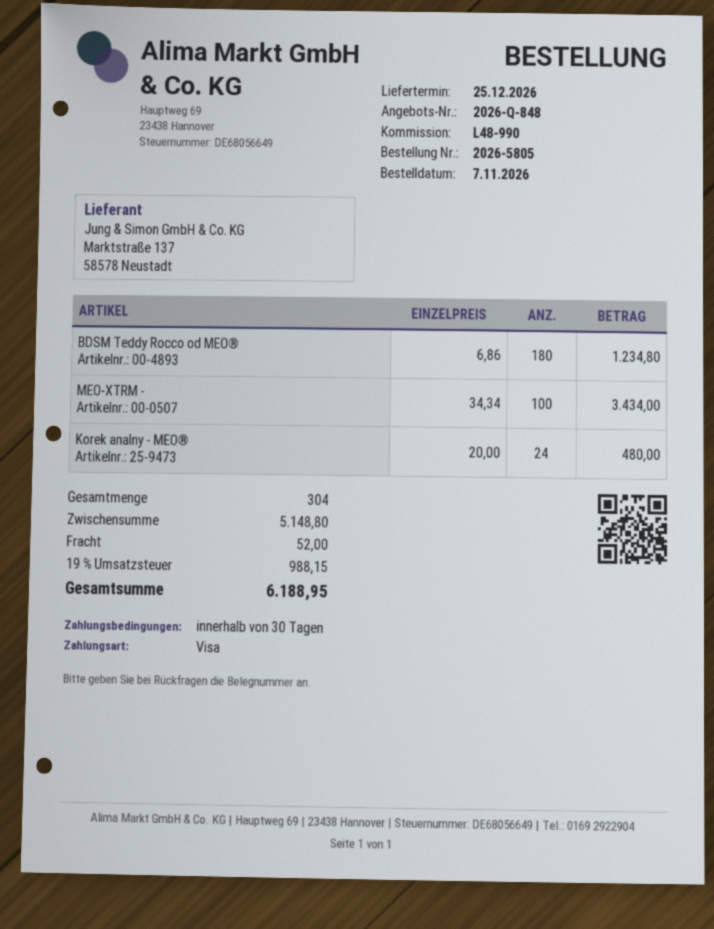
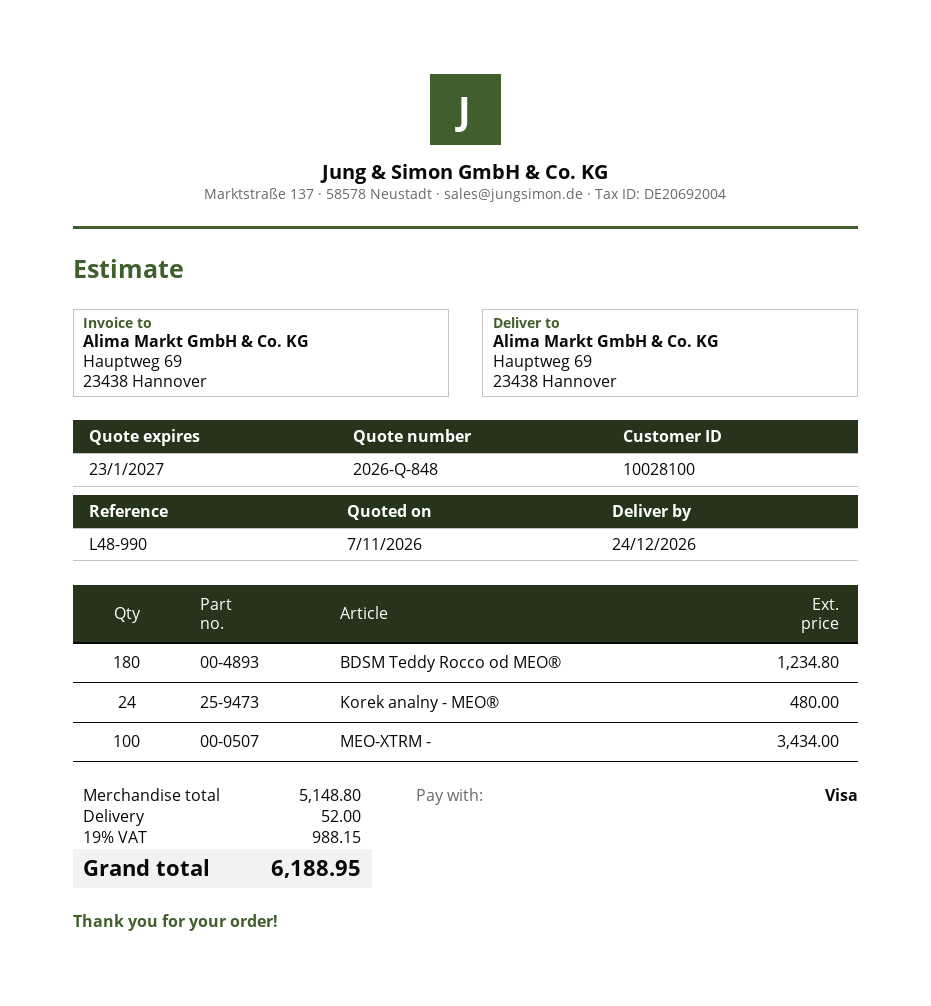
delivery date: 2026-12-25 -> 2026-12-24

